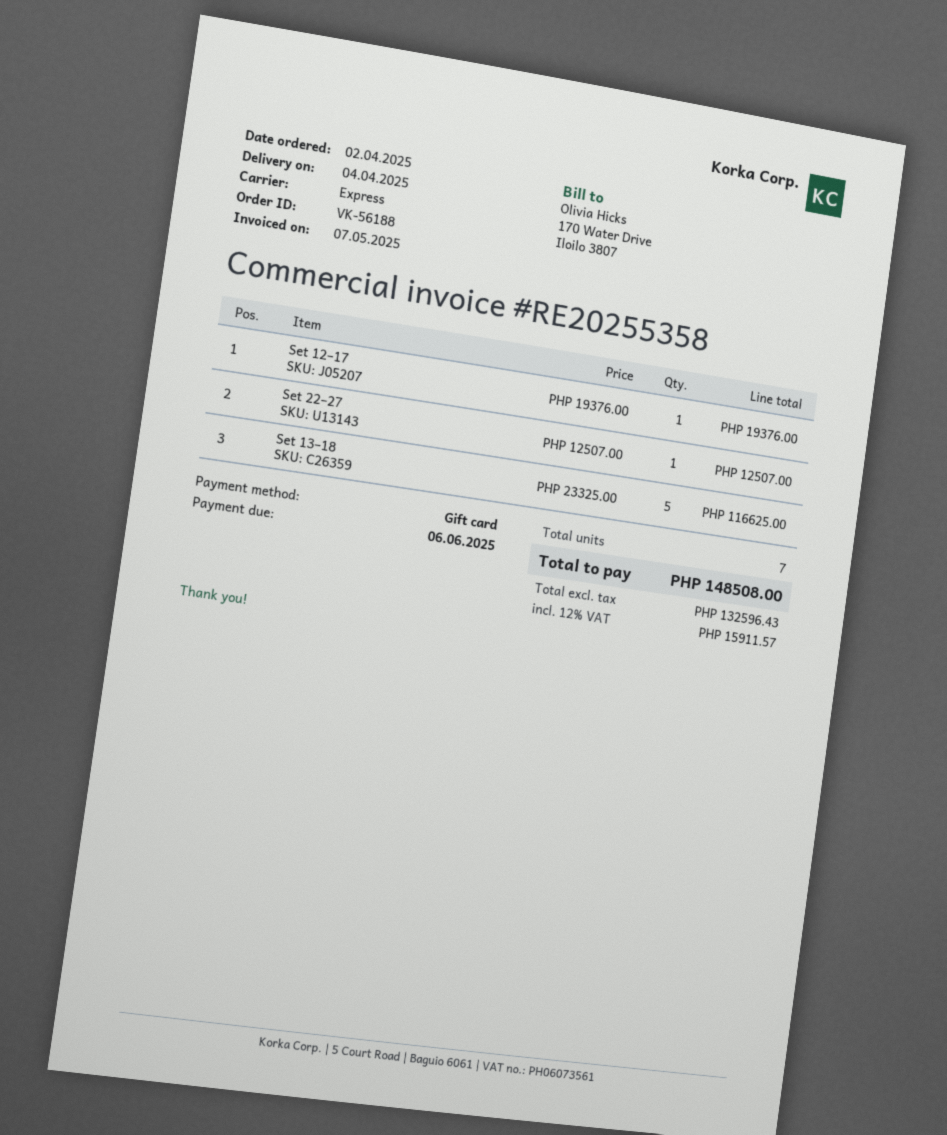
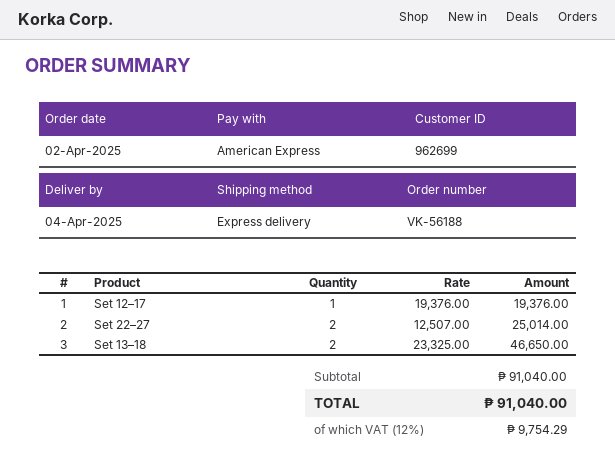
payment method: gift card -> American Express
Set 22–27: 1 x 12507.00 = 12507.00 -> 2 x 12507.00 = 25014.00
Set 13–18: 5 x 23325.00 = 116625.00 -> 2 x 23325.00 = 46650.00
tax: 12% = 15911.57 -> 12% = 9754.29
total: 148508.00 -> 91040.00

